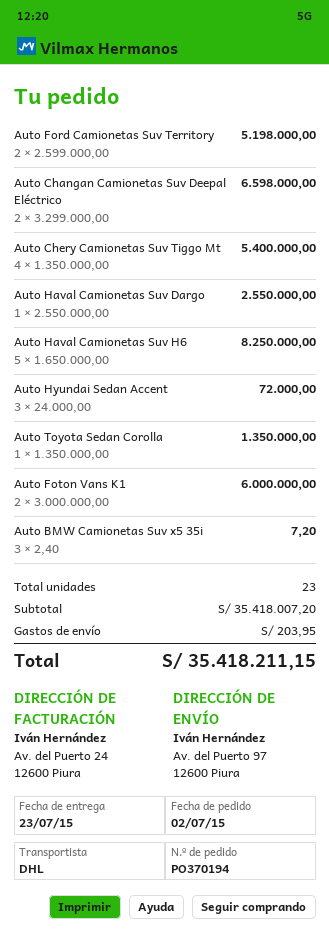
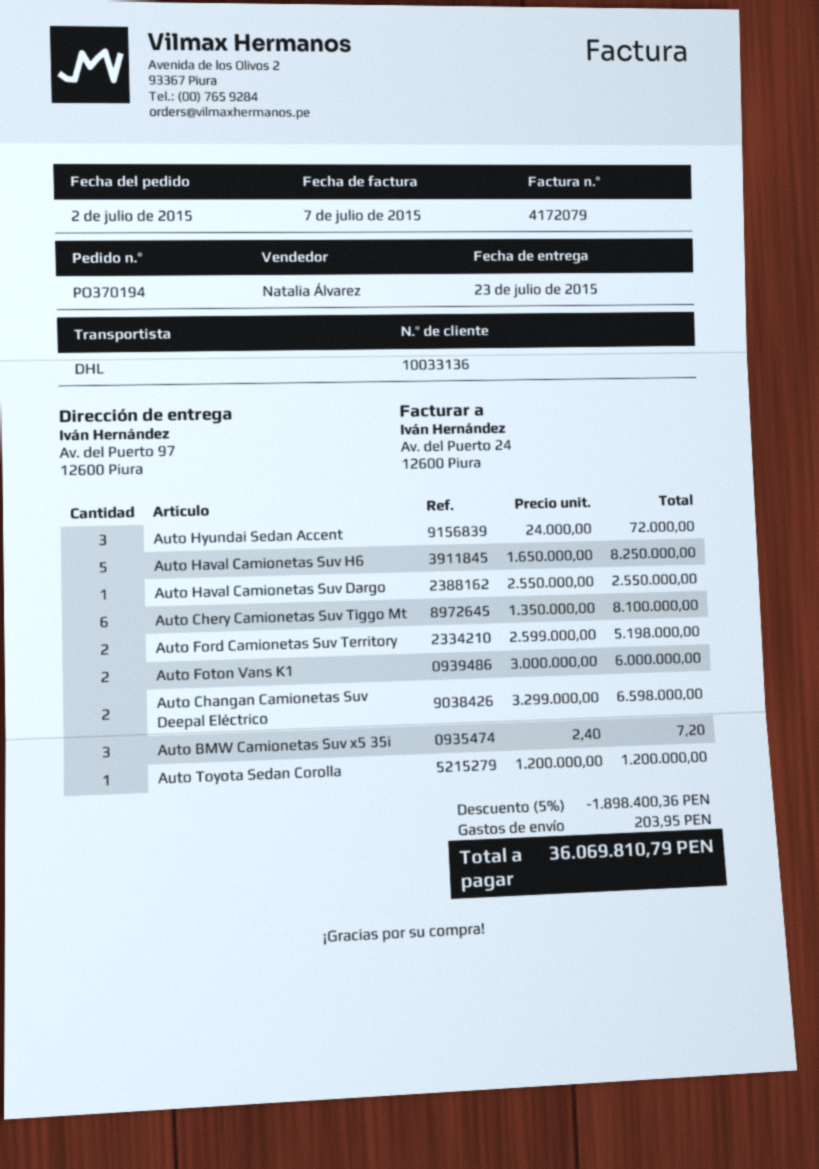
Auto Chery Camionetas Suv Tiggo Mt: 4 x 1350000.00 = 5400000.00 -> 6 x 1350000.00 = 8100000.00
Auto Toyota Sedan Corolla: 1 x 1350000.00 = 1350000.00 -> 1 x 1200000.00 = 1200000.00
discount: none -> 5% = 1898400.36
total: 35418211.15 -> 36069810.79

